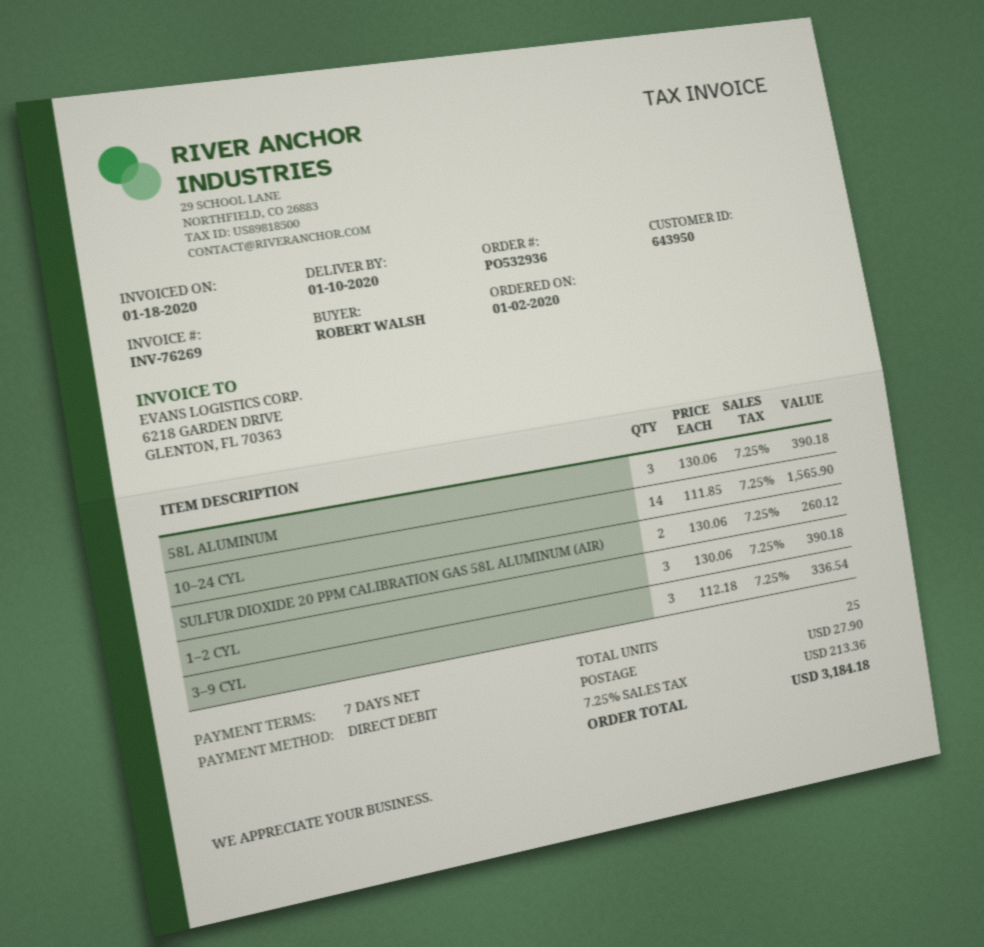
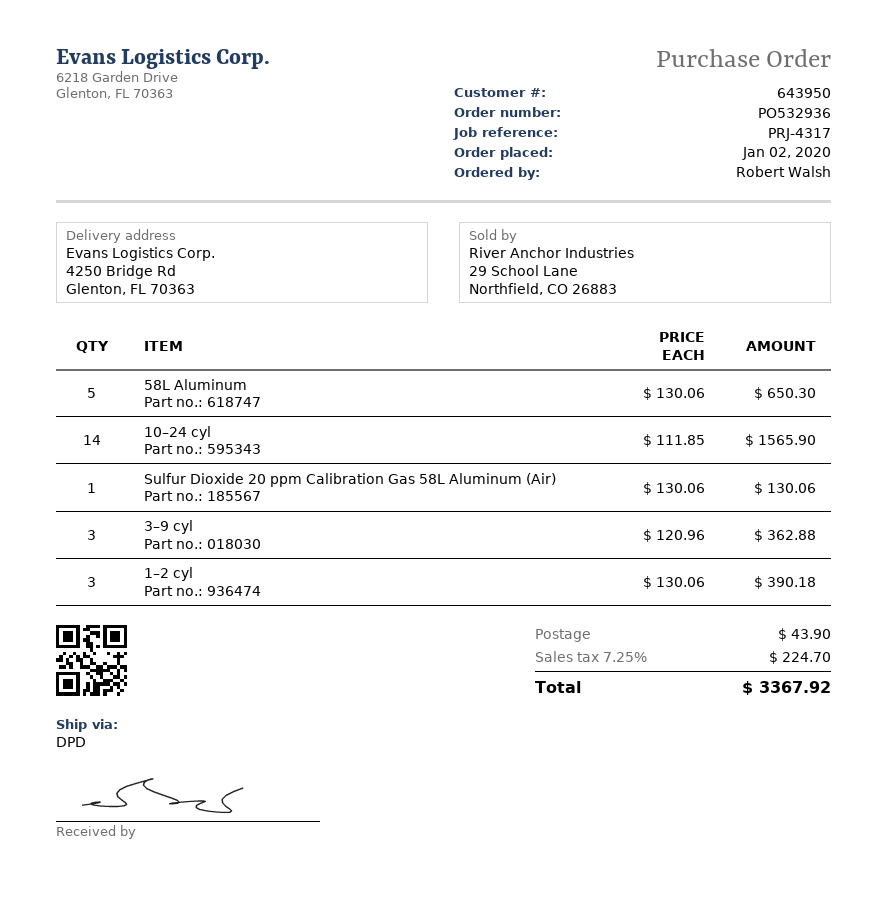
58L ALUMINUM: 3 x 130.06 = 390.18 -> 5 x 130.06 = 650.30
SULFUR DIOXIDE 20 PPM CALIBRATION GAS 58L ALUMINUM (AIR): 2 x 130.06 = 260.12 -> 1 x 130.06 = 130.06
3–9 CYL: 3 x 112.18 = 336.54 -> 3 x 120.96 = 362.88
shipping: 27.90 -> 43.90
tax: 7.25% = 213.36 -> 7.25% = 224.70
total: 3184.18 -> 3367.92

